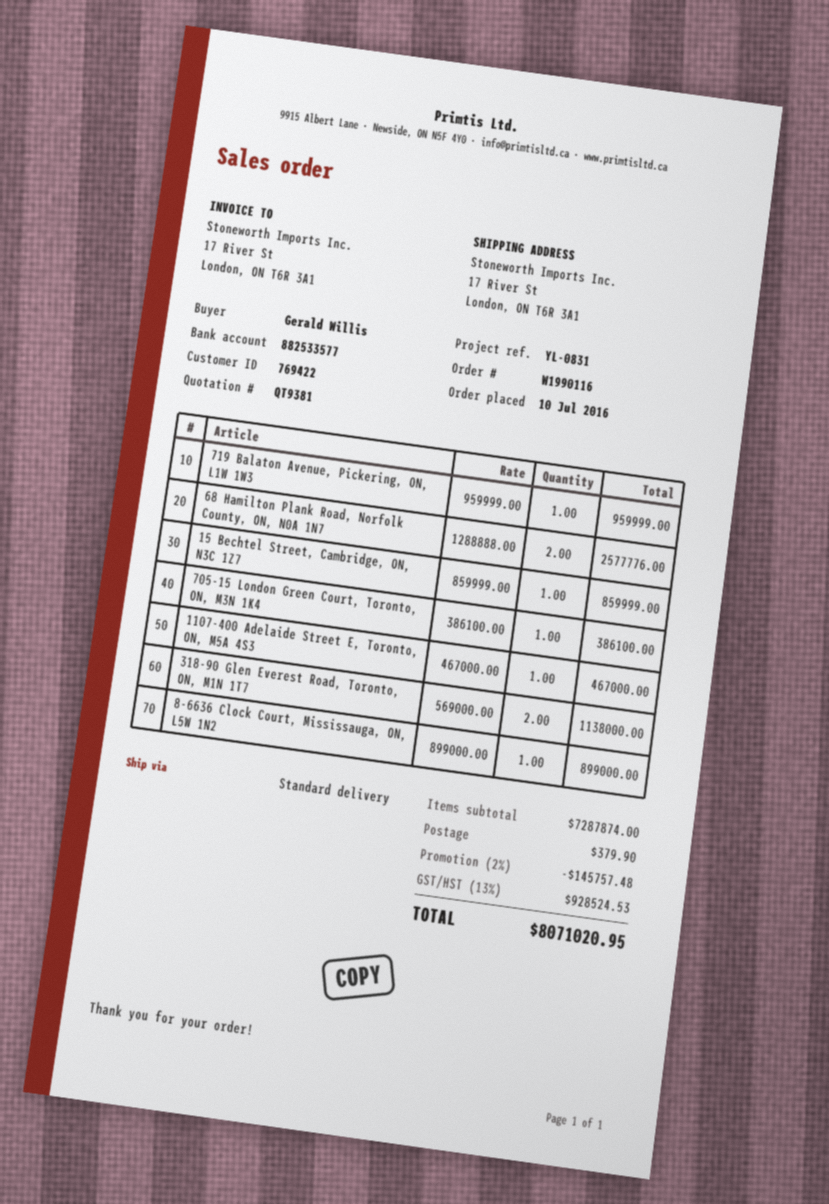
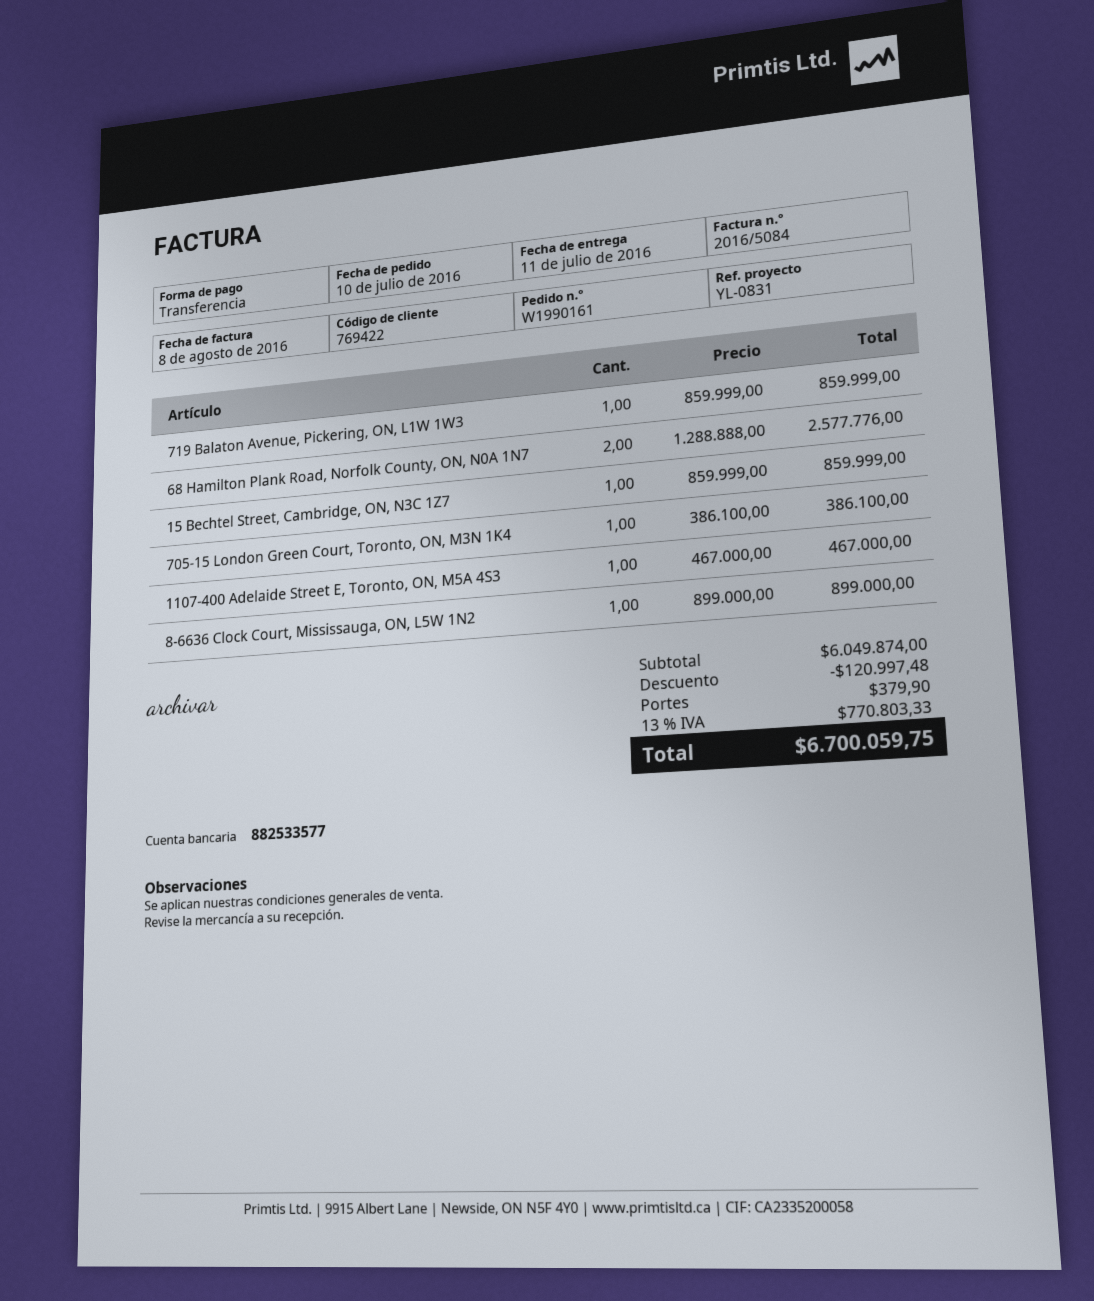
order number: W1990116 -> W1990161
719 Balaton Avenue, Pickering, ON, L1W 1W3: 1 x 959999.00 = 959999.00 -> 1 x 859999.00 = 859999.00
318-90 Glen Everest Road, Toronto, ON, M1N 1T7: 2 x 569000.00 = 1138000.00 -> none
subtotal: 7287874.00 -> 6049874.00
discount: 145757.48 -> 120997.48
tax: 13% = 928524.53 -> 13% = 770803.33
total: 8071020.95 -> 6700059.75

